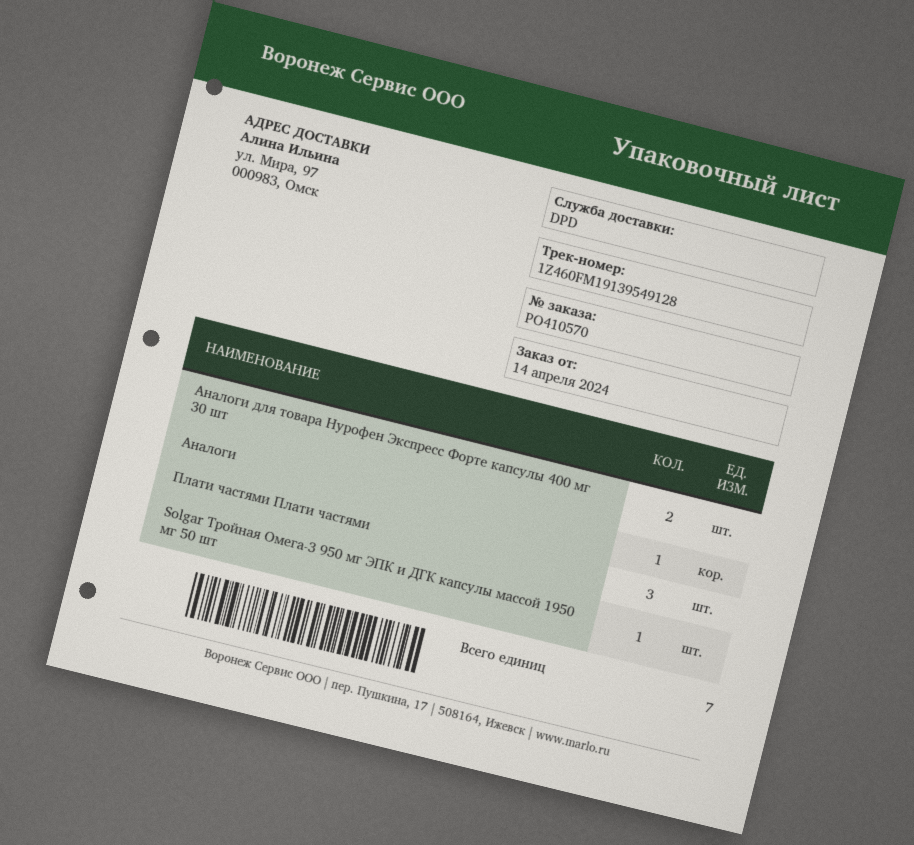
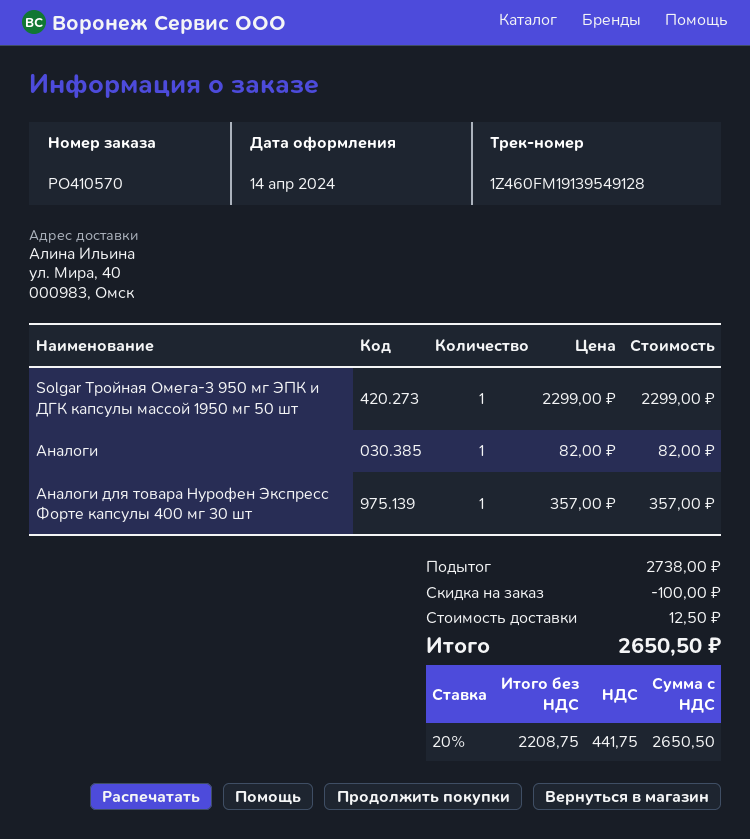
ship to: ул. Мира, 97, 000983, Омск -> ул. Мира, 40, 000983, Омск
Аналоги для товара Нурофен Экспресс Форте капсулы 400 мг 30 шт: 2 -> 1
Плати частями Плати частями: 3 -> none

